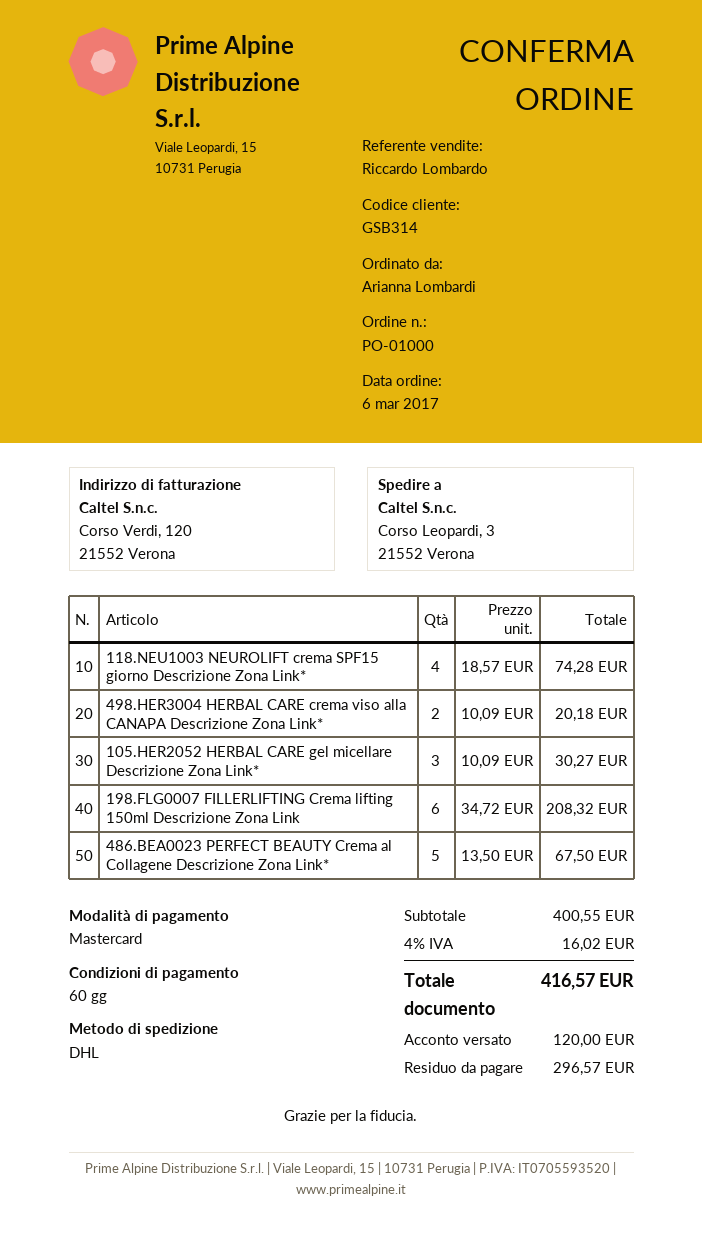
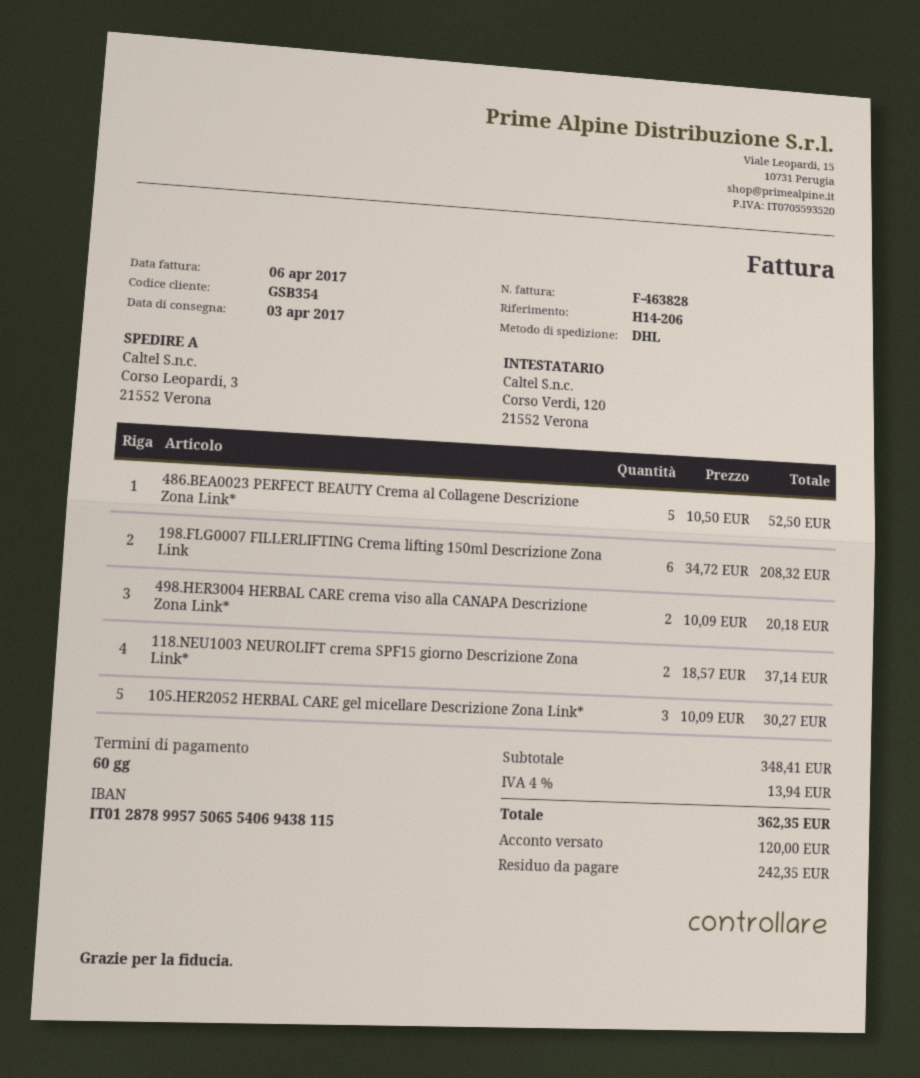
customer number: GSB314 -> GSB354
118.NEU1003 NEUROLIFT crema SPF15 giorno Descrizione Zona Link*: 4 x 18.57 = 74.28 -> 2 x 18.57 = 37.14
486.BEA0023 PERFECT BEAUTY Crema al Collagene Descrizione Zona Link*: 5 x 13.50 = 67.50 -> 5 x 10.50 = 52.50
subtotal: 400.55 -> 348.41
tax: 4% = 16.02 -> 4% = 13.94
total: 416.57 -> 362.35
balance: 296.57 -> 242.35

